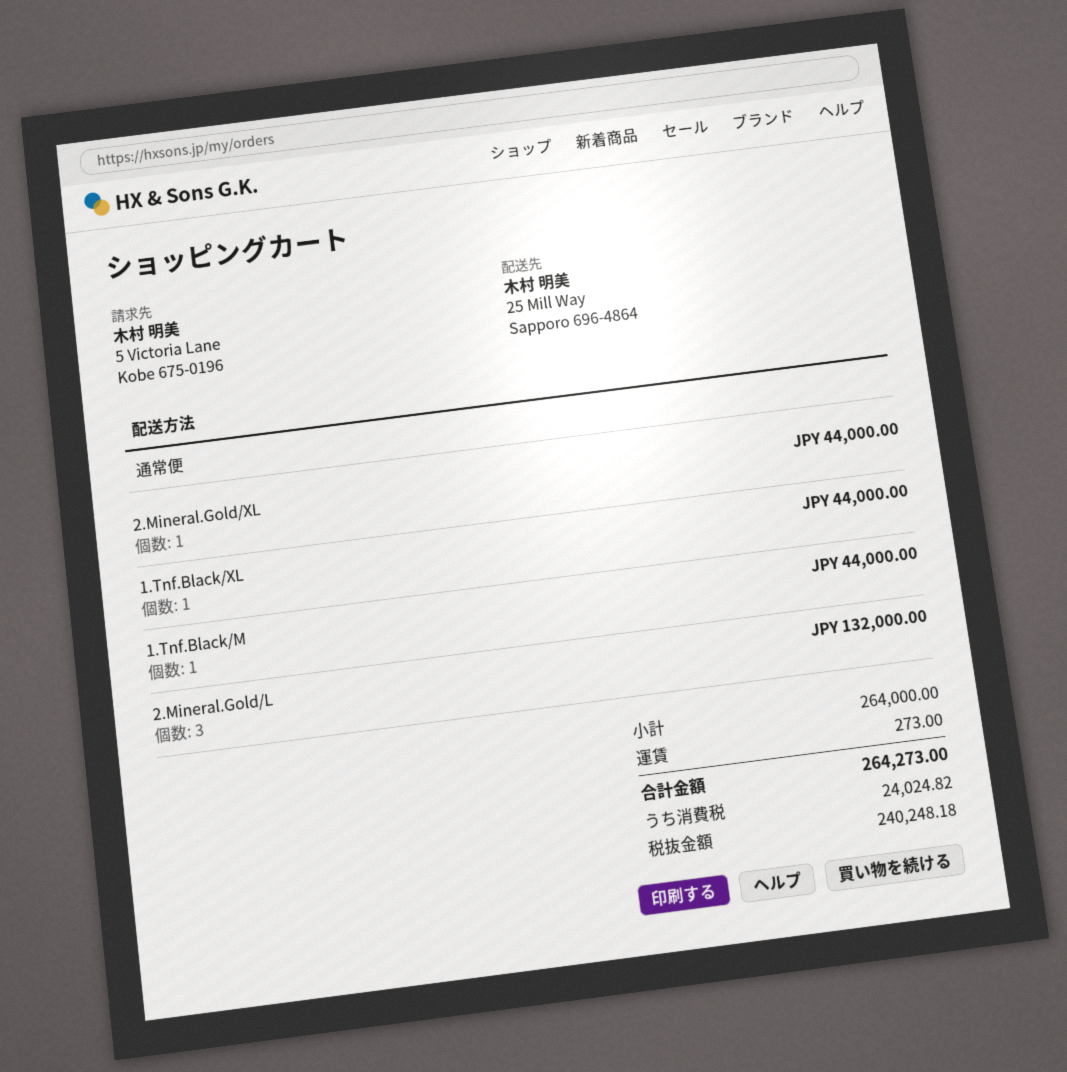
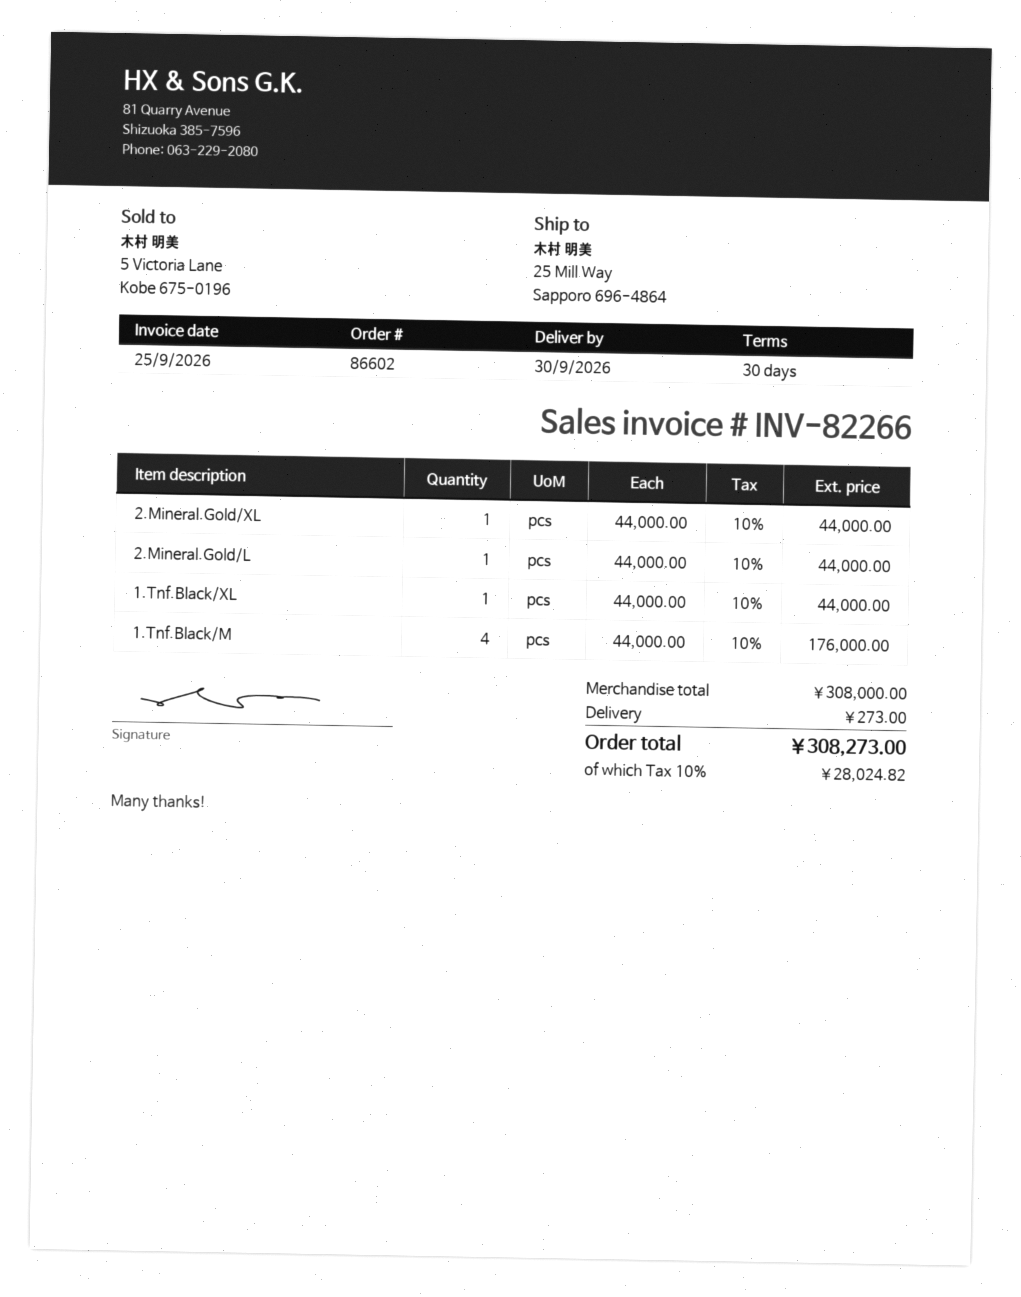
1.Tnf.Black/M: 1 for 44000.00 -> 4 for 176000.00
2.Mineral.Gold/L: 3 for 132000.00 -> 1 for 44000.00
subtotal: 264000.00 -> 308000.00
tax: 24024.82 -> 28024.82
total: 264273.00 -> 308273.00

